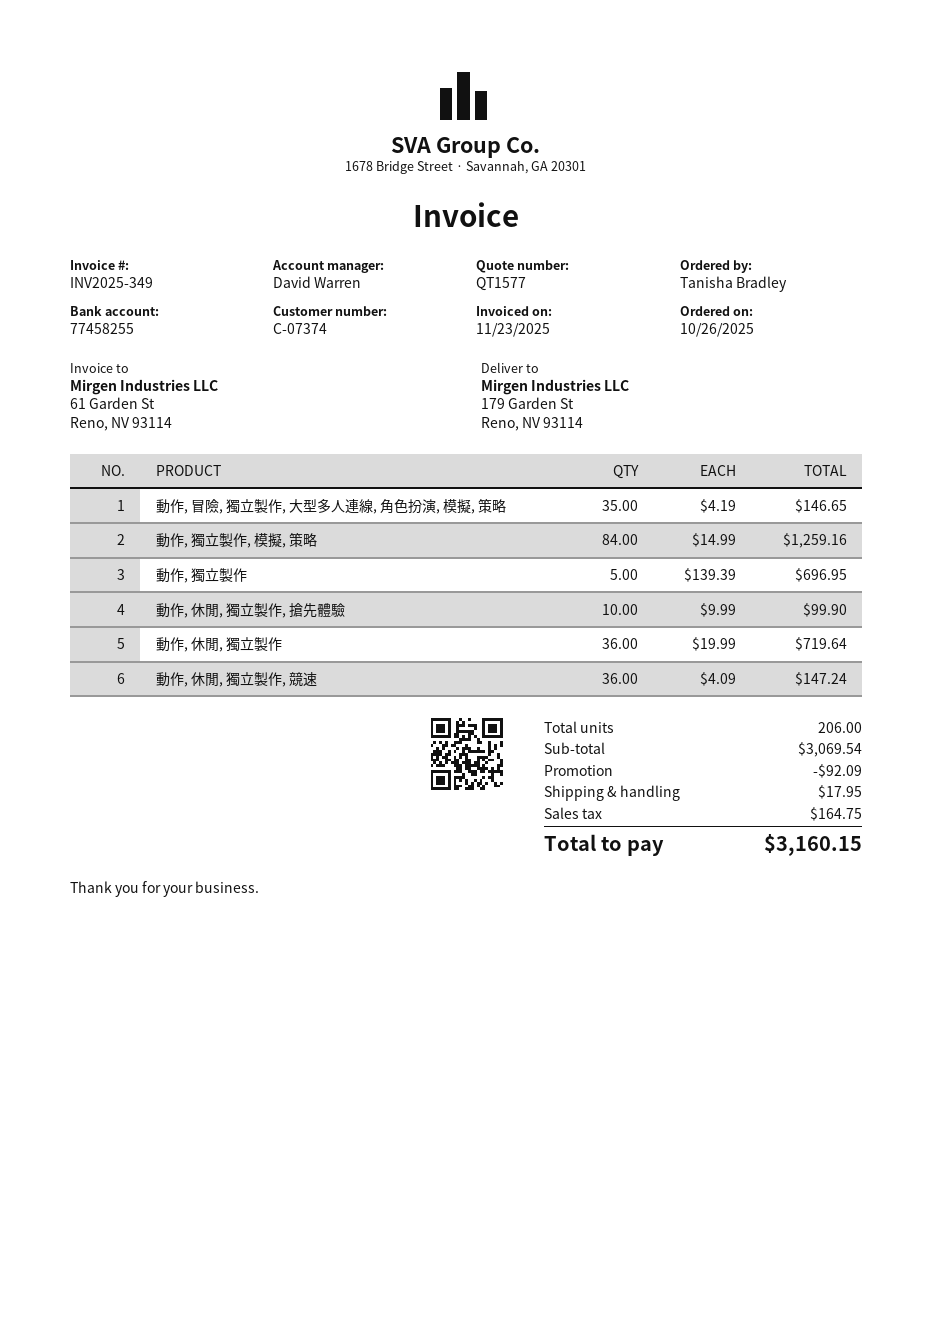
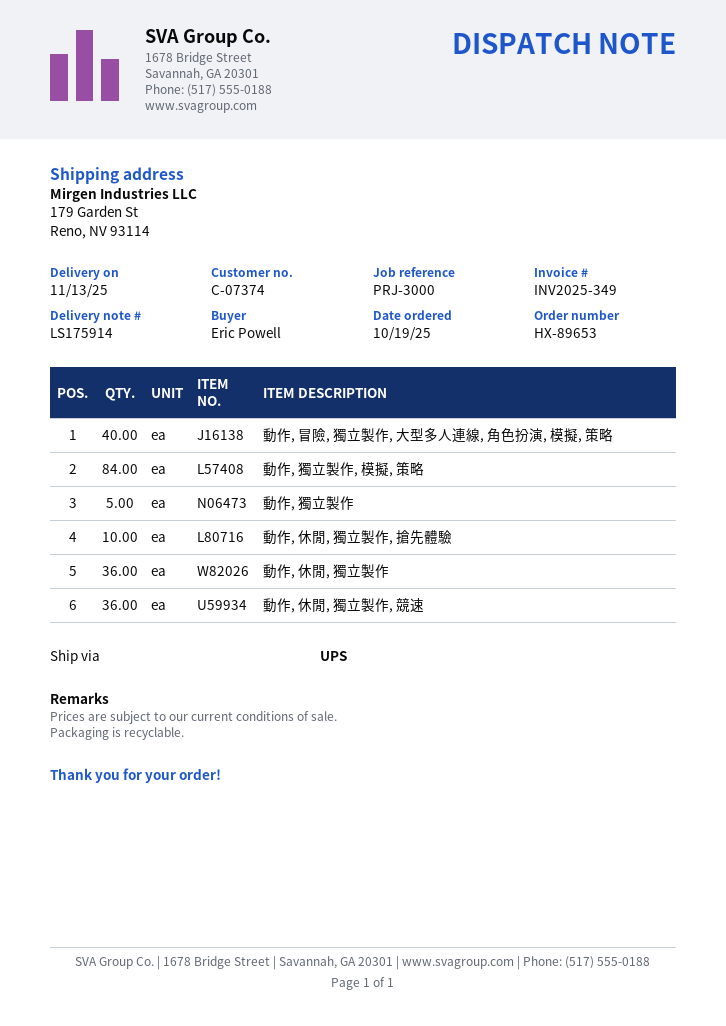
order date: 2025-10-26 -> 2025-10-19
ordered by: Tanisha Bradley -> Eric Powell
動作, 冒險, 獨立製作, 大型多人連線, 角色扮演, 模擬, 策略: 35 -> 40

